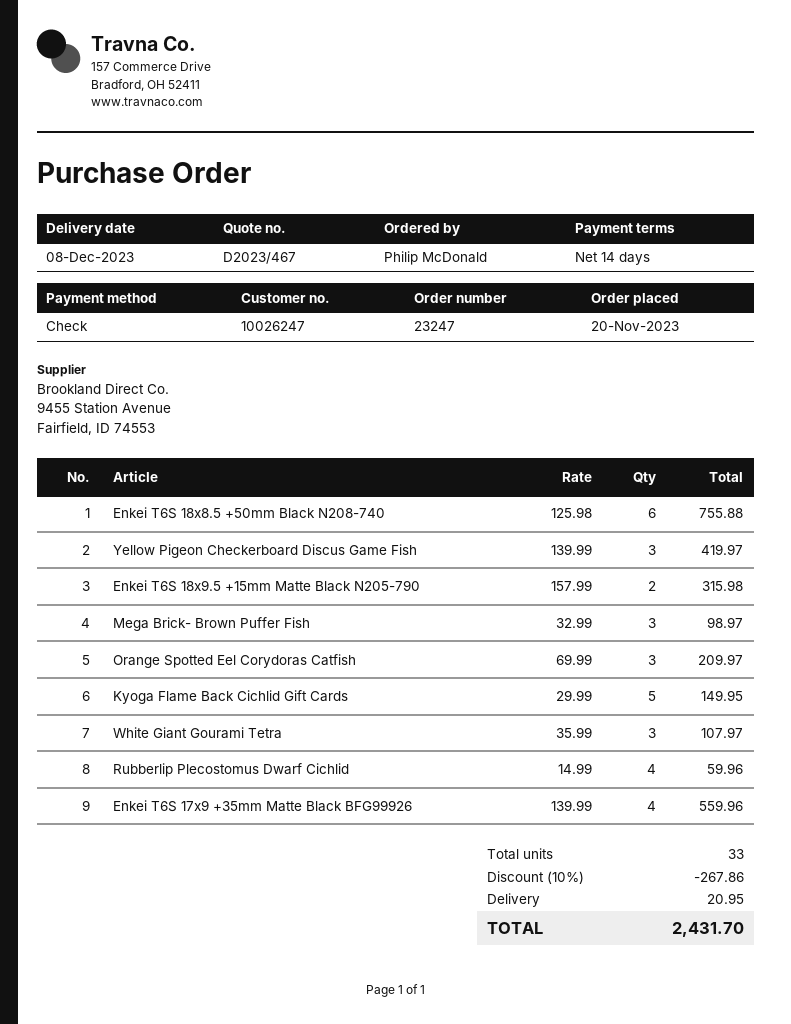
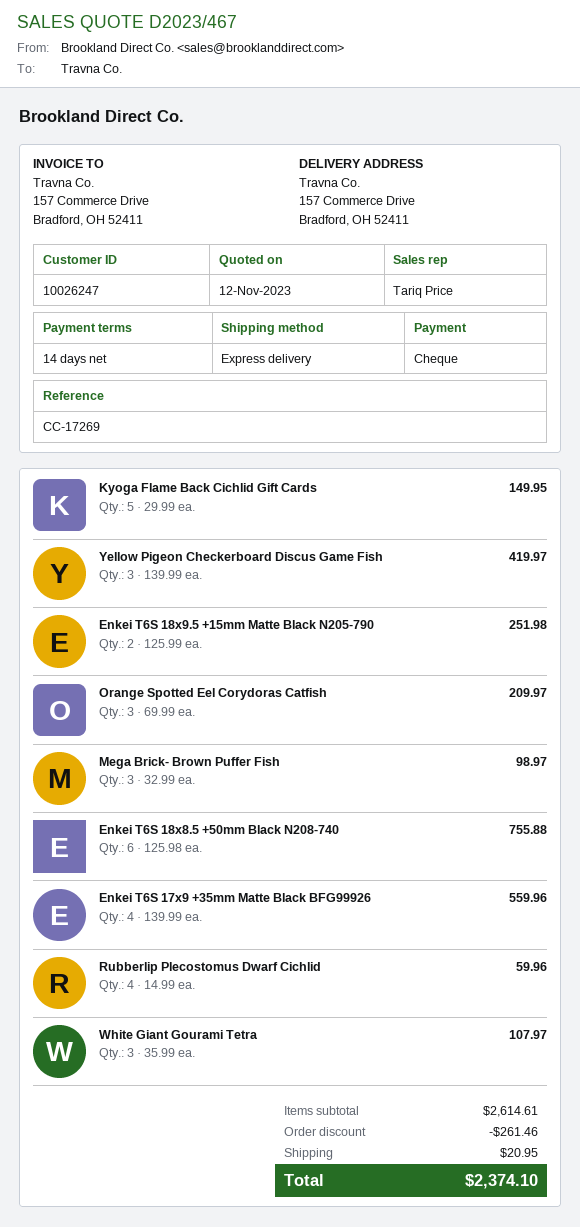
Enkei T6S 18x9.5 +15mm Matte Black N205-790: 2 x 157.99 = 315.98 -> 2 x 125.99 = 251.98
discount: 267.86 -> 261.46
total: 2431.70 -> 2374.10

